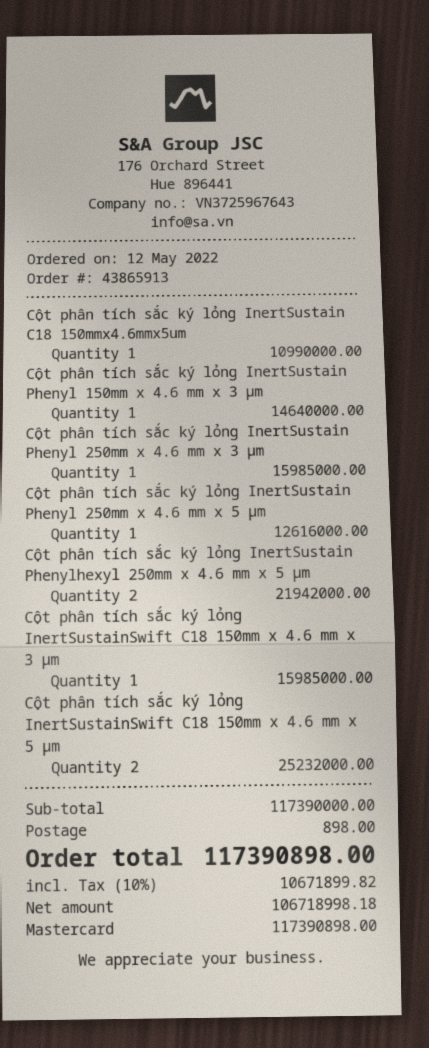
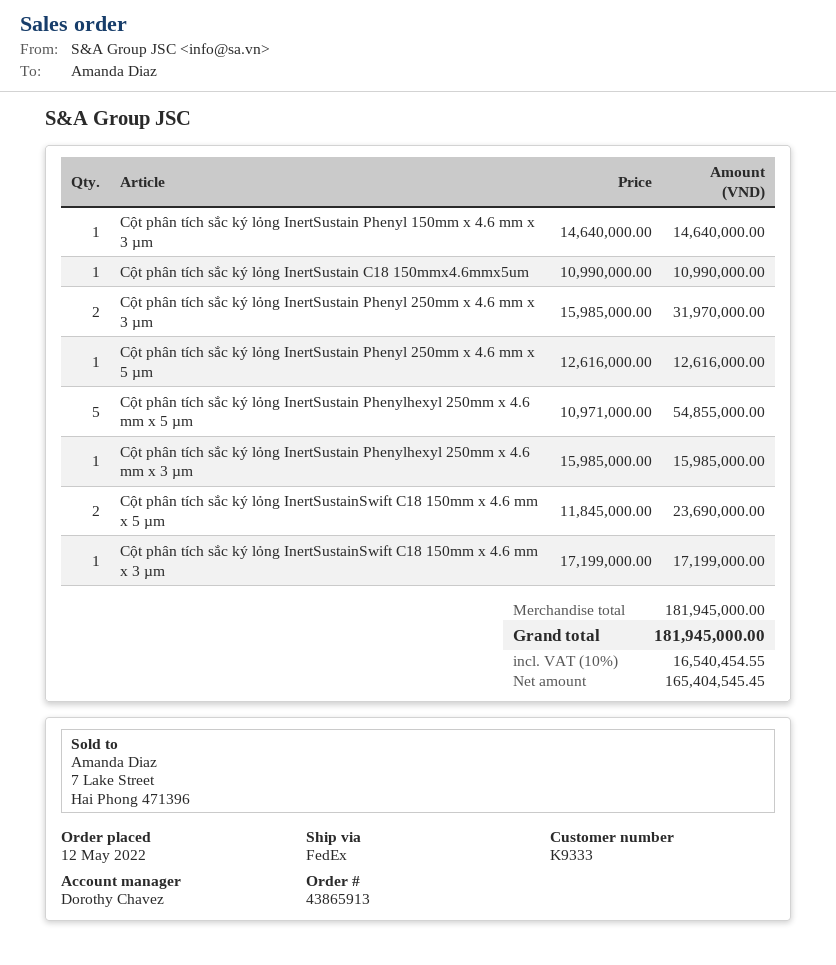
Cột phân tích sắc ký lỏng InertSustain Phenyl 250mm x 4.6 mm x 3 µm: 1 for 15985000.00 -> 2 for 31970000.00
Cột phân tích sắc ký lỏng InertSustain Phenylhexyl 250mm x 4.6 mm x 5 µm: 2 for 21942000.00 -> 5 for 54855000.00
Cột phân tích sắc ký lỏng InertSustainSwift C18 150mm x 4.6 mm x 3 µm: 1 for 15985000.00 -> 1 for 17199000.00
Cột phân tích sắc ký lỏng InertSustainSwift C18 150mm x 4.6 mm x 5 µm: 2 for 25232000.00 -> 2 for 23690000.00
Cột phân tích sắc ký lỏng InertSustain Phenylhexyl 250mm x 4.6 mm x 3 µm: none -> 1 for 15985000.00
subtotal: 117390000.00 -> 181945000.00
shipping: 898.00 -> none
net: 106718998.18 -> 165404545.45
tax: 10% = 10671899.82 -> 10% = 16540454.55
total: 117390898.00 -> 181945000.00

